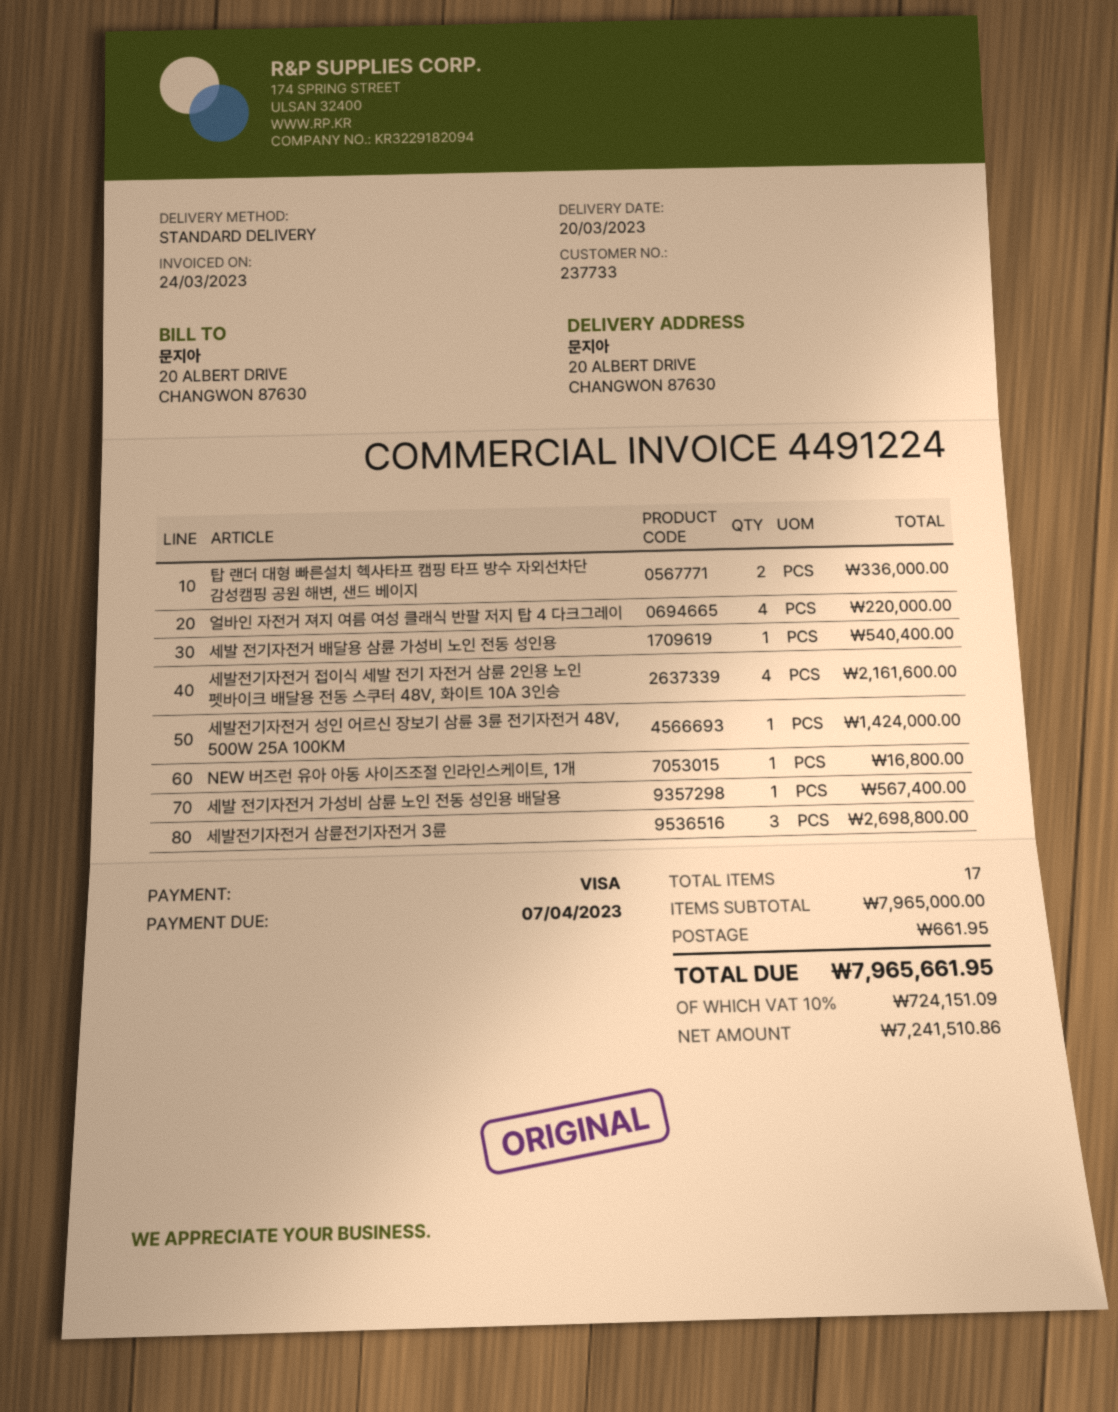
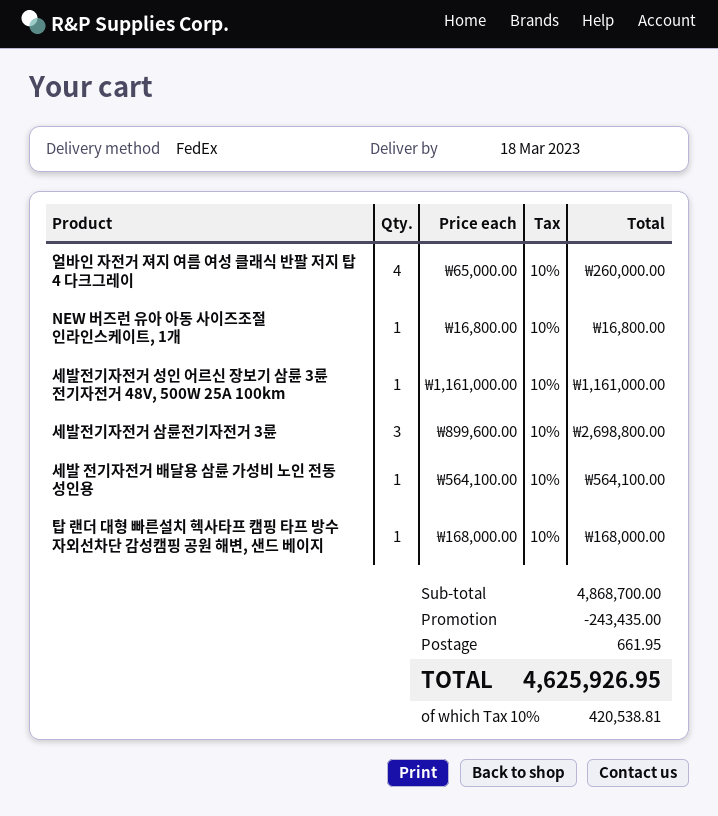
delivery date: 2023-03-20 -> 2023-03-18
shipping method: standard -> FedEx
탑 랜더 대형 빠른설치 헥사타프 캠핑 타프 방수 자외선차단 감성캠핑 공원 해변, 샌드 베이지: 2 for 336000.00 -> 1 for 168000.00
얼바인 자전거 져지 여름 여성 클래식 반팔 저지 탑 4 다크그레이: 4 for 220000.00 -> 4 for 260000.00
세발 전기자전거 배달용 삼륜 가성비 노인 전동 성인용: 1 for 540400.00 -> 1 for 564100.00
세발전기자전거 접이식 세발 전기 자전거 삼륜 2인용 노인 펫바이크 배달용 전동 스쿠터 48V, 화이트 10A 3인승: 4 for 2161600.00 -> none
세발전기자전거 성인 어르신 장보기 삼륜 3륜 전기자전거 48V, 500W 25A 100KM: 1 for 1424000.00 -> 1 for 1161000.00
세발 전기자전거 가성비 삼륜 노인 전동 성인용 배달용: 1 for 567400.00 -> none
subtotal: 7965000.00 -> 4868700.00
discount: none -> 243435.00
tax: 10% = 724151.09 -> 10% = 420538.81
total: 7965661.95 -> 4625926.95

